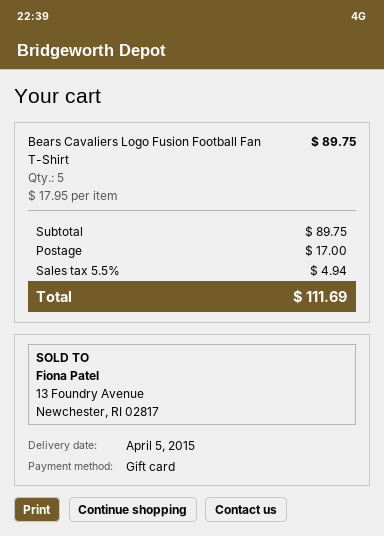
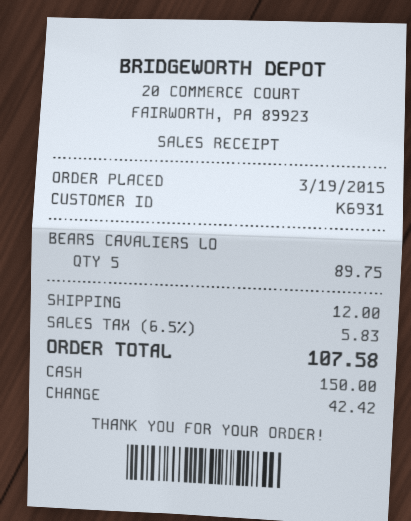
payment method: gift card -> cash
shipping: 17.00 -> 12.00
tax: 5.5% = 4.94 -> 6.5% = 5.83
total: 111.69 -> 107.58

